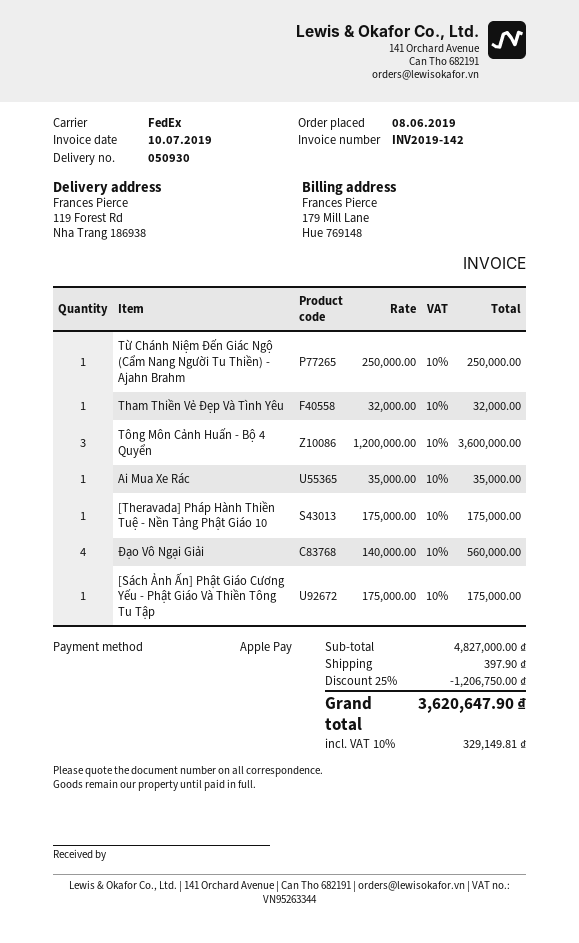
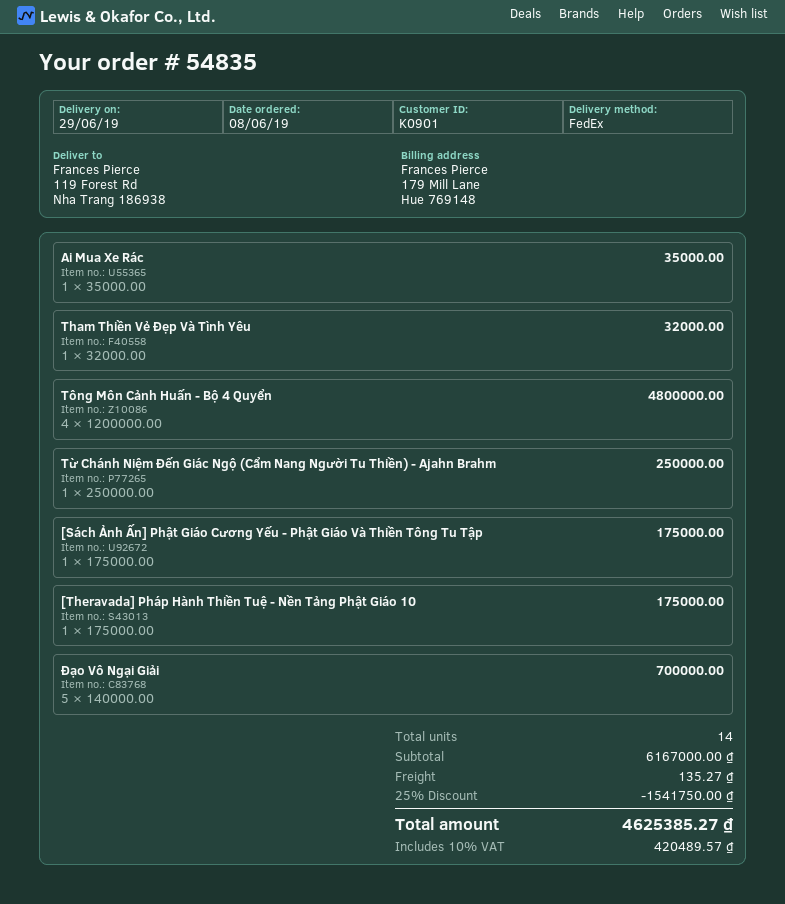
Tông Môn Cảnh Huấn - Bộ 4 Quyển: 3 x 1200000.00 = 3600000.00 -> 4 x 1200000.00 = 4800000.00
Đạo Vô Ngại Giải: 4 x 140000.00 = 560000.00 -> 5 x 140000.00 = 700000.00
subtotal: 4827000.00 -> 6167000.00
discount: 25% = 1206750.00 -> 25% = 1541750.00
shipping: 397.90 -> 135.27
tax: 10% = 329149.81 -> 10% = 420489.57
total: 3620647.90 -> 4625385.27

